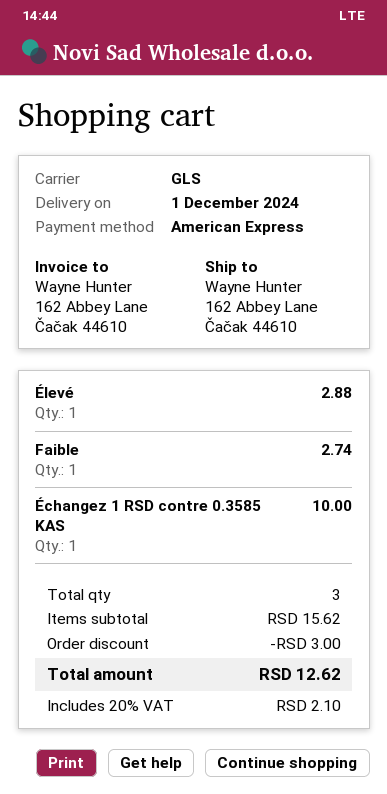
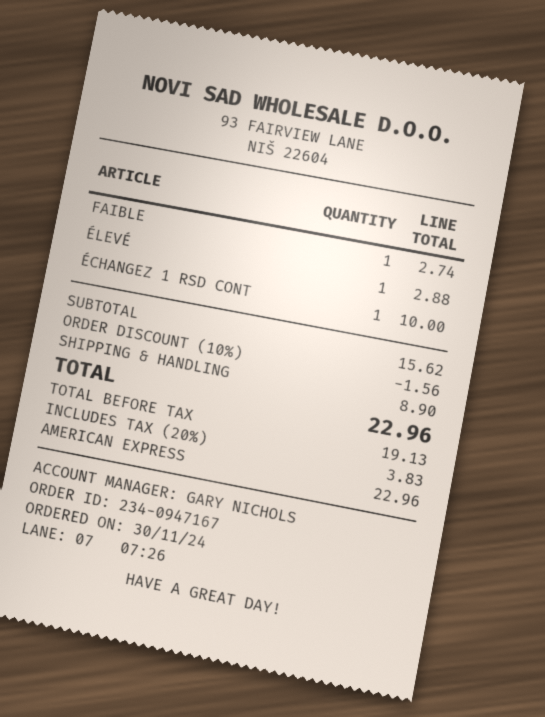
discount: 3.00 -> 1.56
shipping: none -> 8.90
tax: 20% = 2.10 -> 20% = 3.83
total: 12.62 -> 22.96

